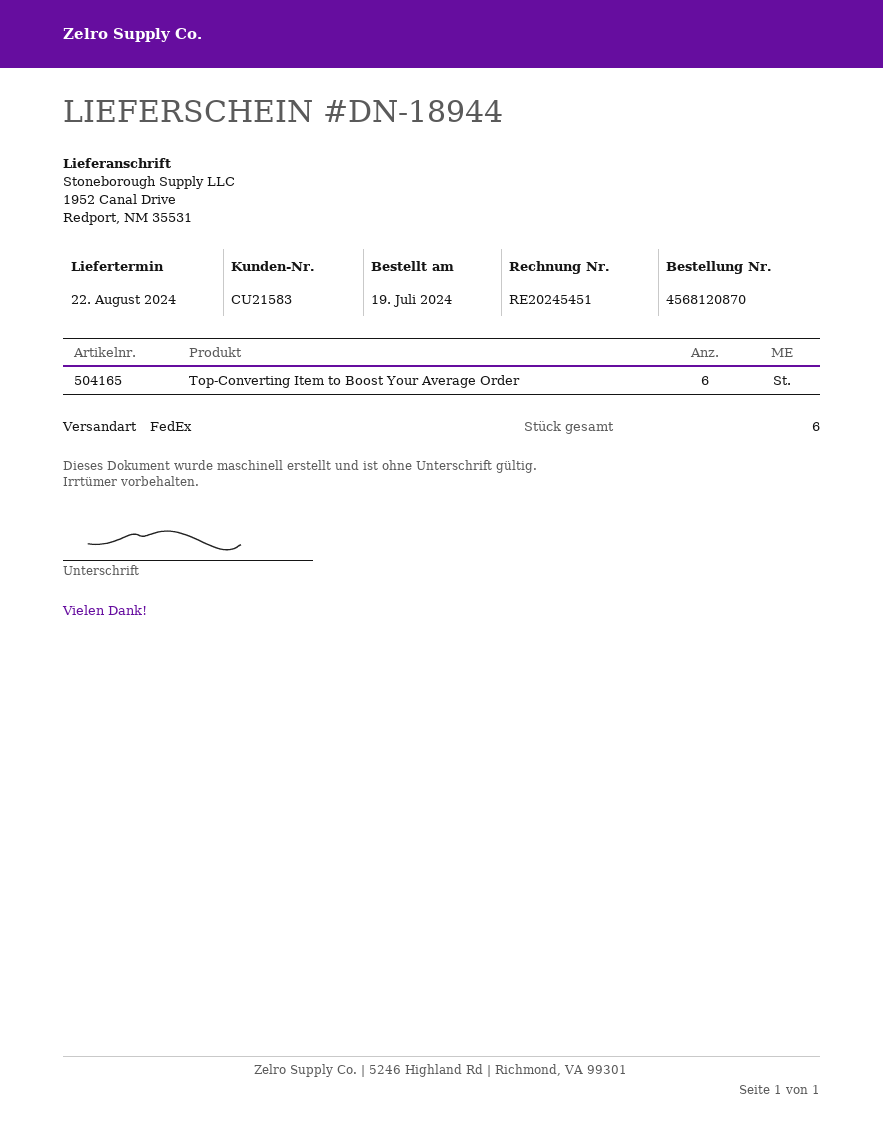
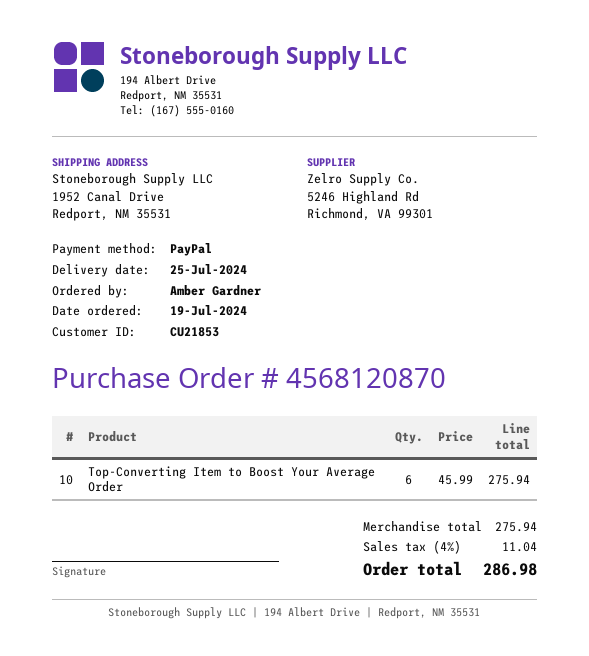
delivery date: 2024-08-22 -> 2024-07-25
customer number: CU21583 -> CU21853

